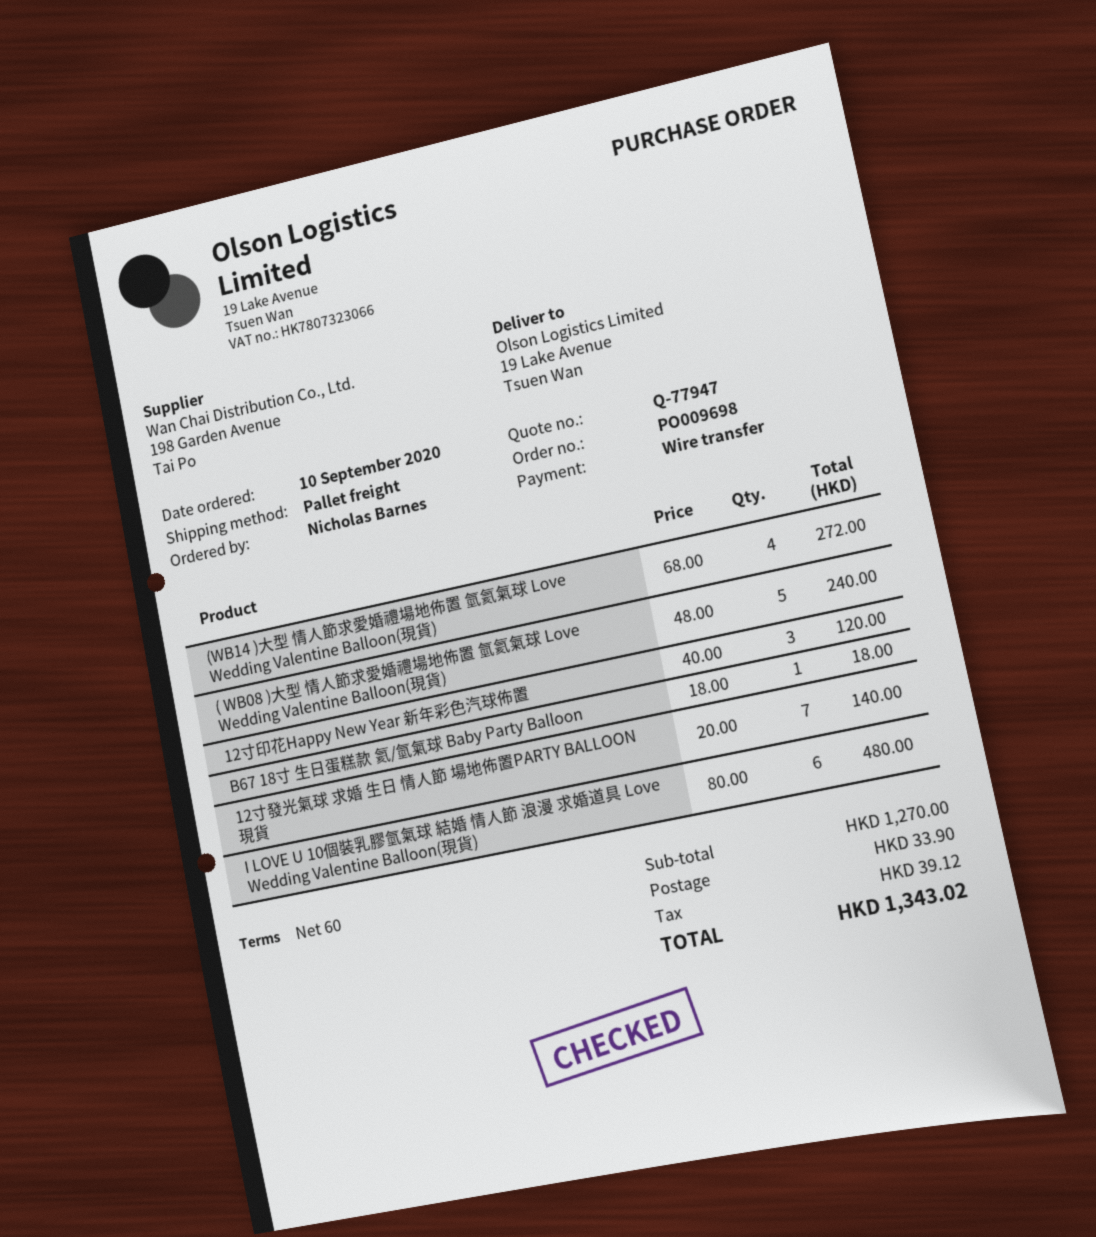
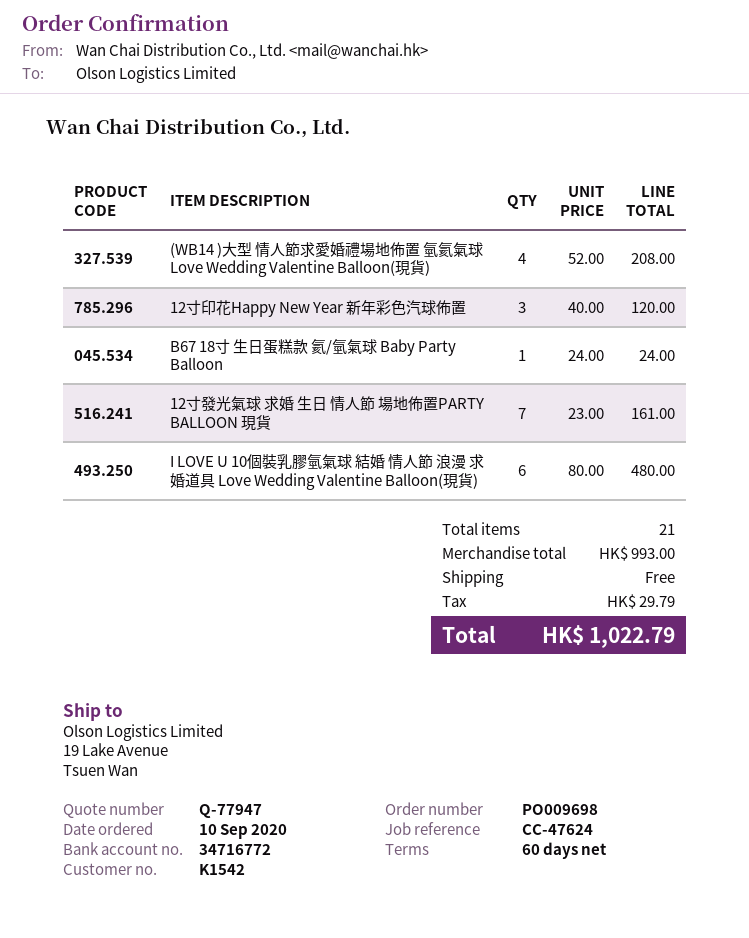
(WB14 )大型 情人節求愛婚禮場地佈置 氫氦氣球 Love Wedding Valentine Balloon(現貨): 4 x 68.00 = 272.00 -> 4 x 52.00 = 208.00
( WB08 )大型 情人節求愛婚禮場地佈置 氫氦氣球 Love Wedding Valentine Balloon(現貨): 5 x 48.00 = 240.00 -> none
B67 18寸 生日蛋糕款 氦/氫氣球 Baby Party Balloon: 1 x 18.00 = 18.00 -> 1 x 24.00 = 24.00
12寸發光氣球 求婚 生日 情人節 場地佈置PARTY BALLOON 現貨: 7 x 20.00 = 140.00 -> 7 x 23.00 = 161.00
subtotal: 1270.00 -> 993.00
shipping: 33.90 -> 0.00
tax: 39.12 -> 29.79
total: 1343.02 -> 1022.79

